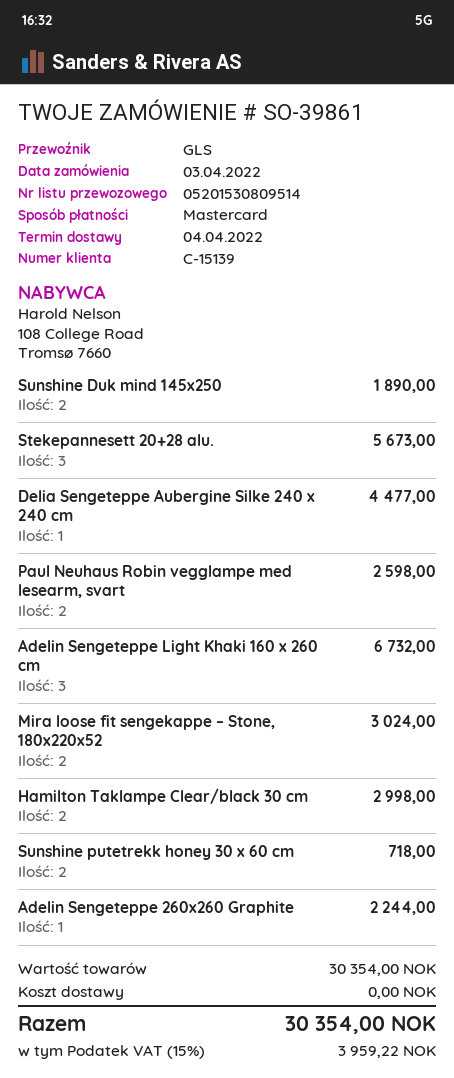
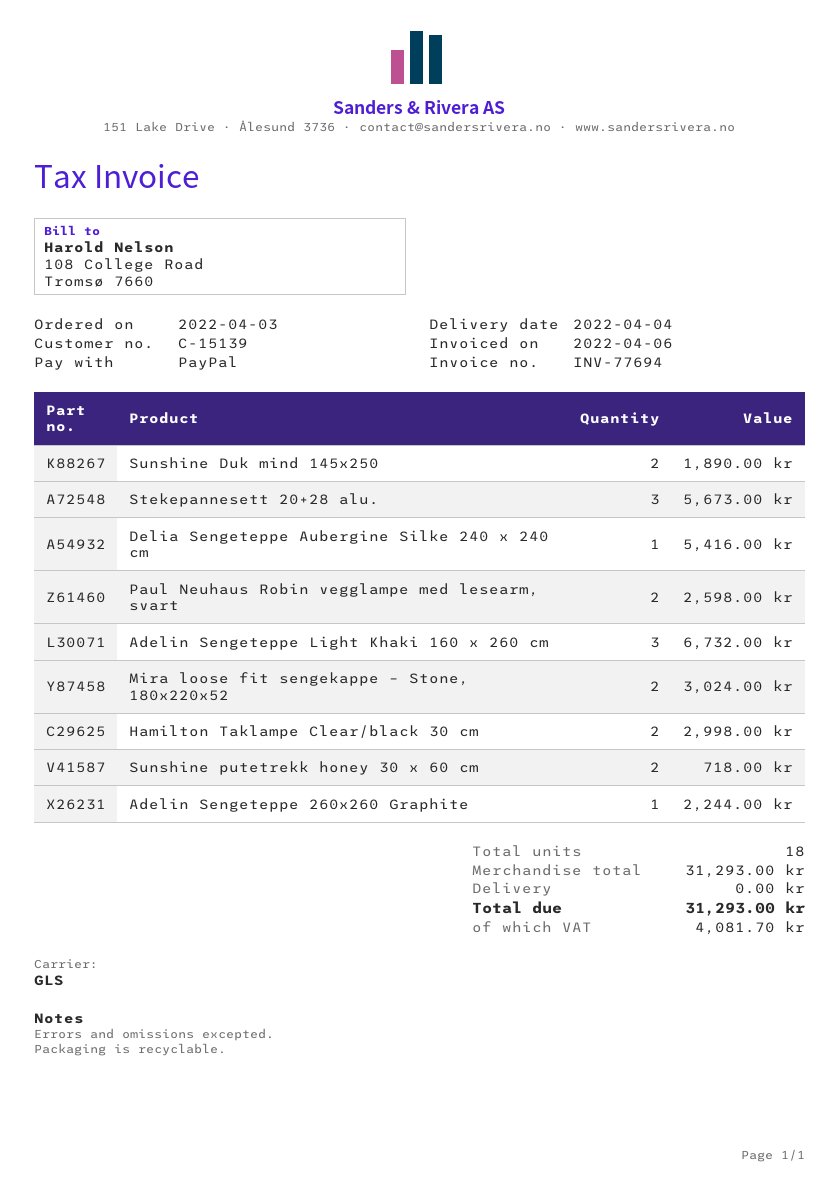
payment method: Mastercard -> PayPal
Delia Sengeteppe Aubergine Silke 240 x 240 cm: 1 for 4477.00 -> 1 for 5416.00
subtotal: 30354.00 -> 31293.00
tax: 3959.22 -> 4081.70
total: 30354.00 -> 31293.00

